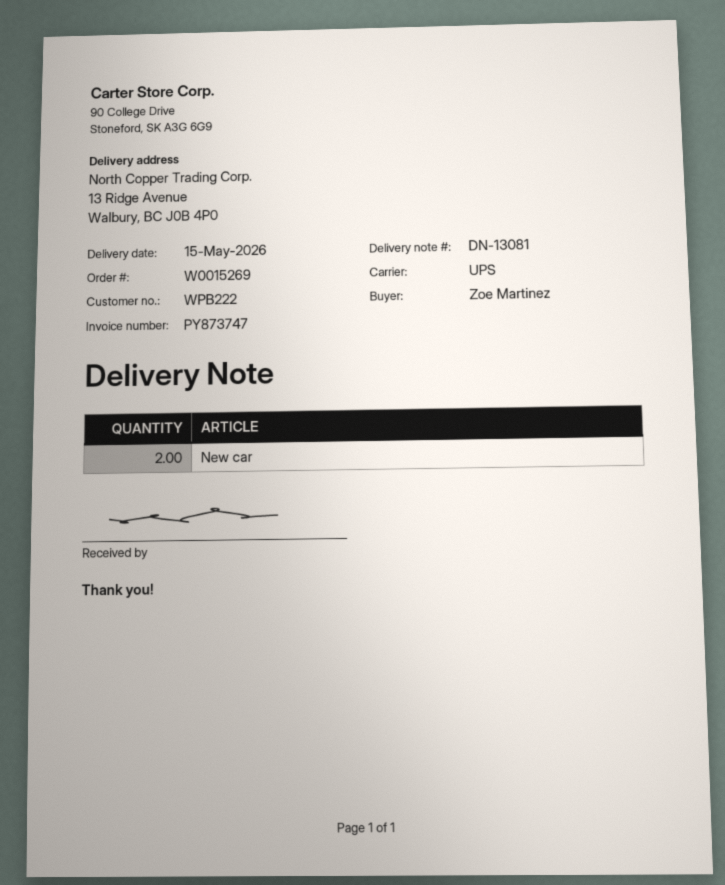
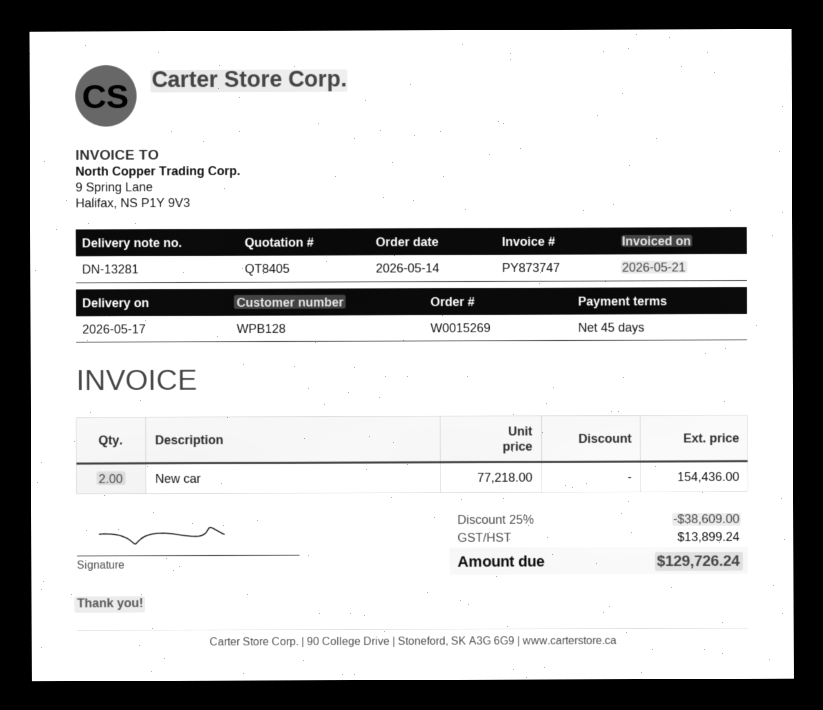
delivery note number: DN-13081 -> DN-13281
delivery date: 2026-05-15 -> 2026-05-17
customer number: WPB222 -> WPB128

